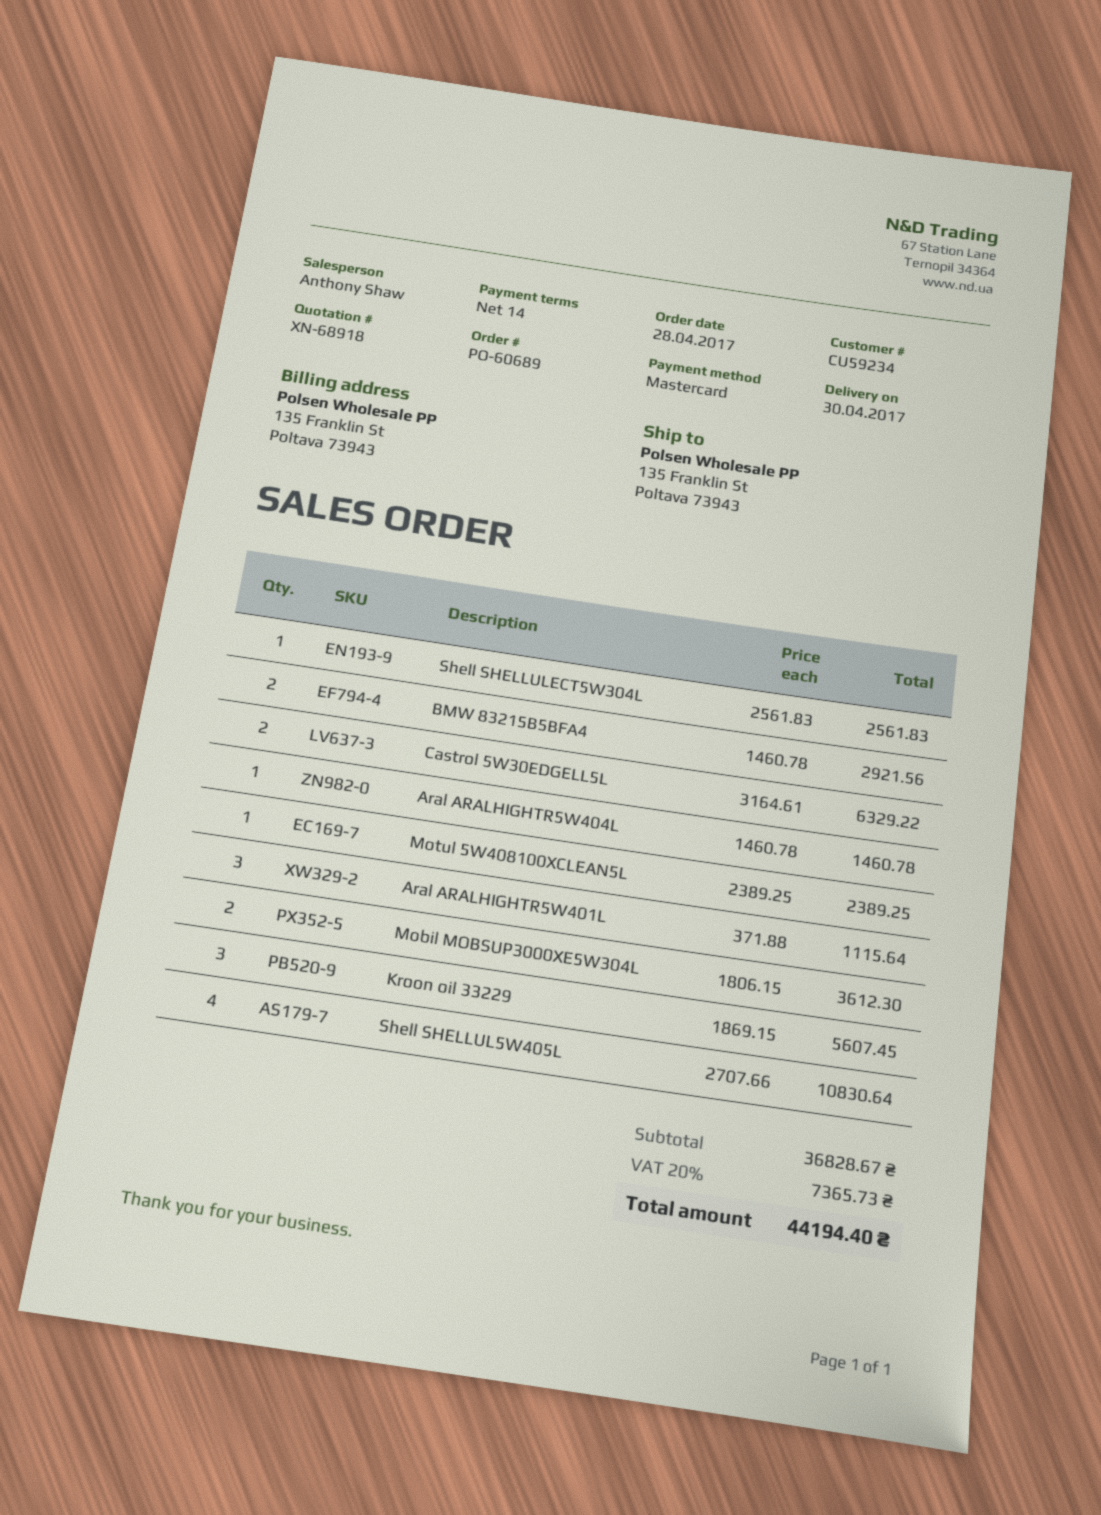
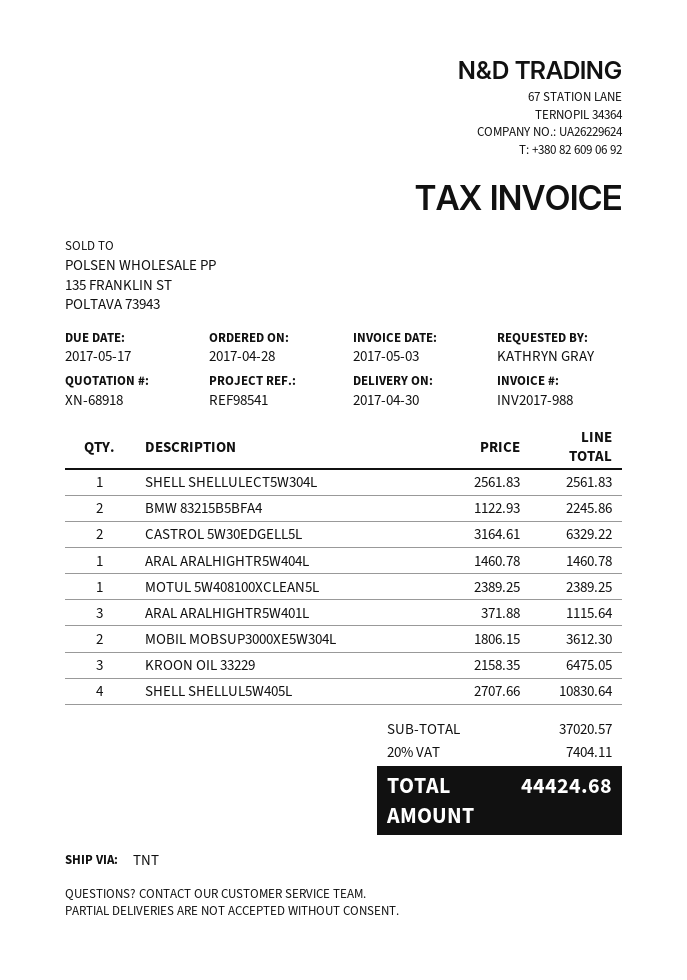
BMW 83215B5BFA4: 2 x 1460.78 = 2921.56 -> 2 x 1122.93 = 2245.86
Kroon oil 33229: 3 x 1869.15 = 5607.45 -> 3 x 2158.35 = 6475.05
subtotal: 36828.67 -> 37020.57
tax: 20% = 7365.73 -> 20% = 7404.11
total: 44194.40 -> 44424.68

